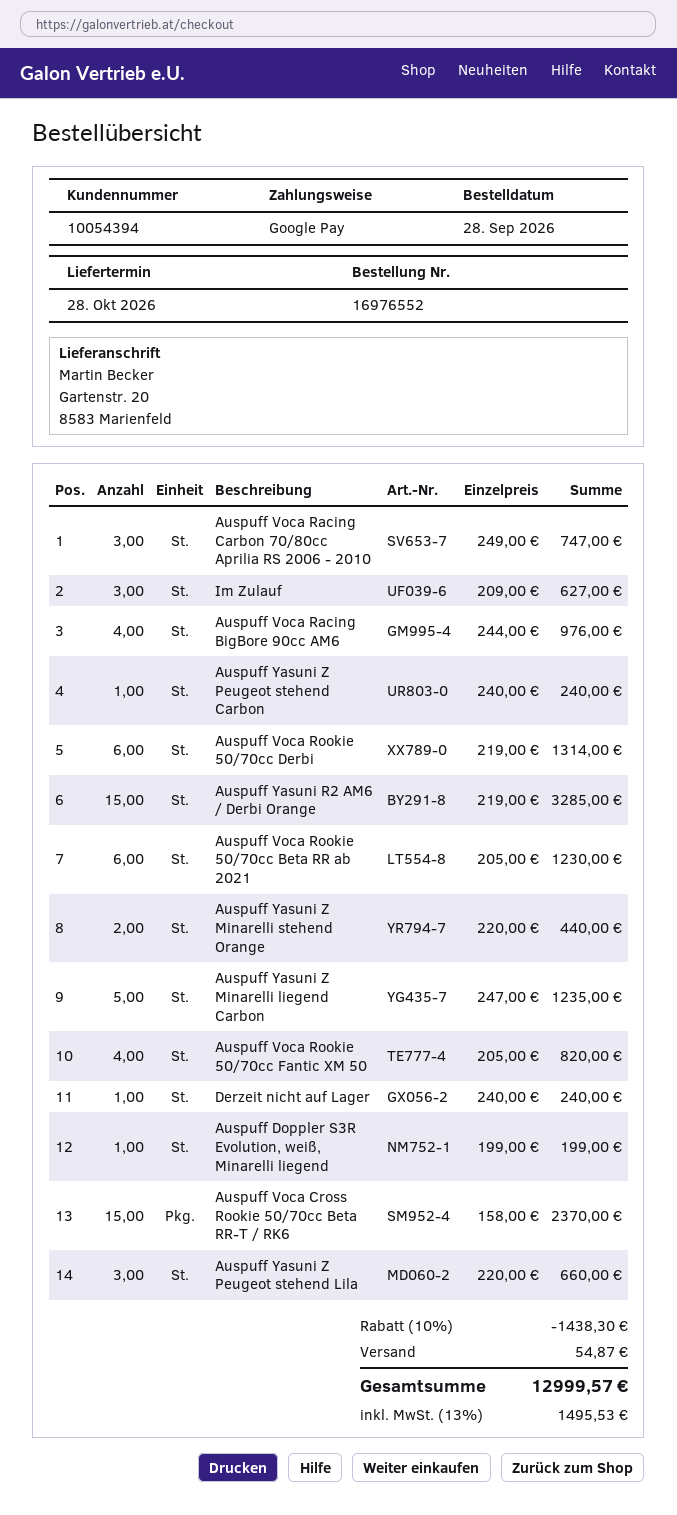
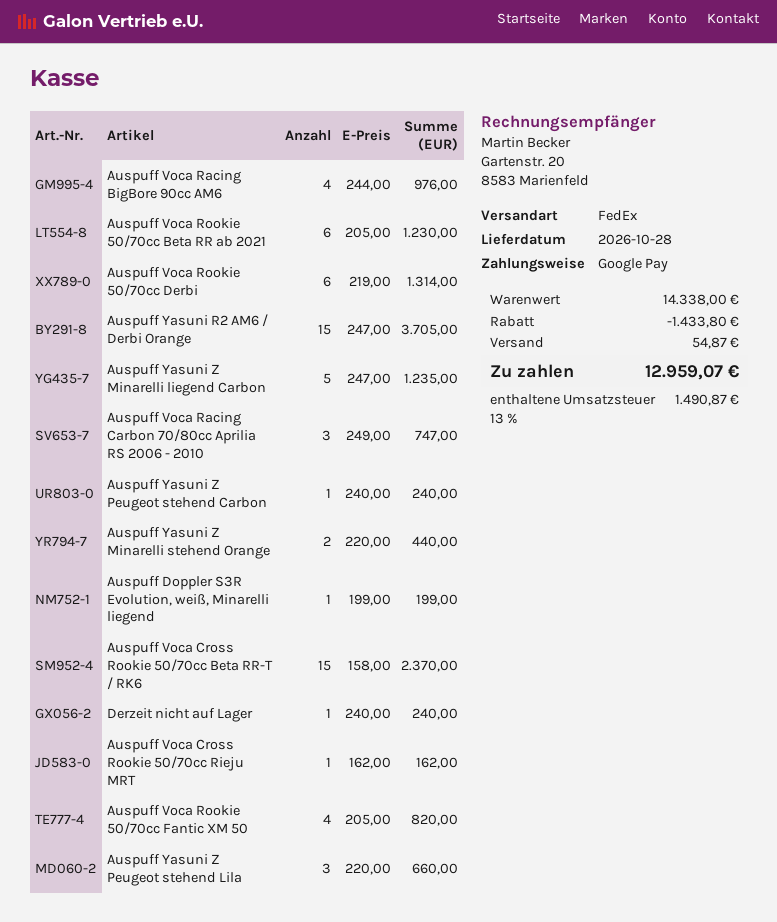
Im Zulauf: 3 x 209.00 = 627.00 -> none
Auspuff Yasuni R2 AM6 / Derbi Orange: 15 x 219.00 = 3285.00 -> 15 x 247.00 = 3705.00
Auspuff Voca Cross Rookie 50/70cc Rieju MRT: none -> 1 x 162.00 = 162.00
discount: 1438.30 -> 1433.80
tax: 13% = 1495.53 -> 13% = 1490.87
total: 12999.57 -> 12959.07

